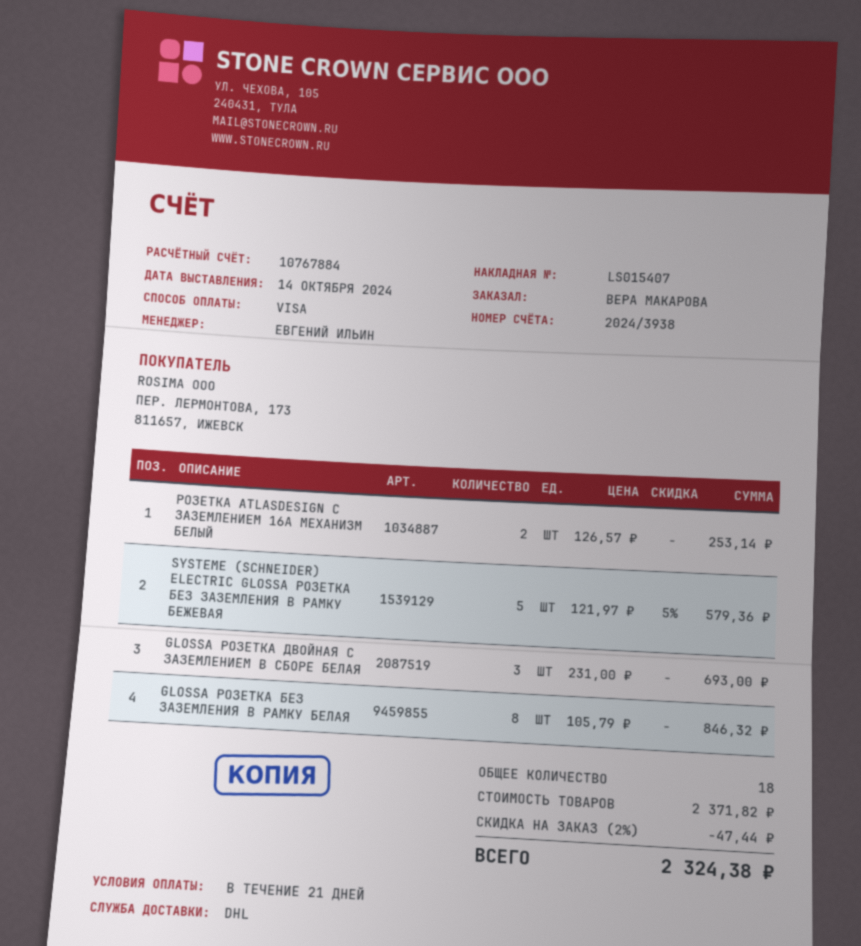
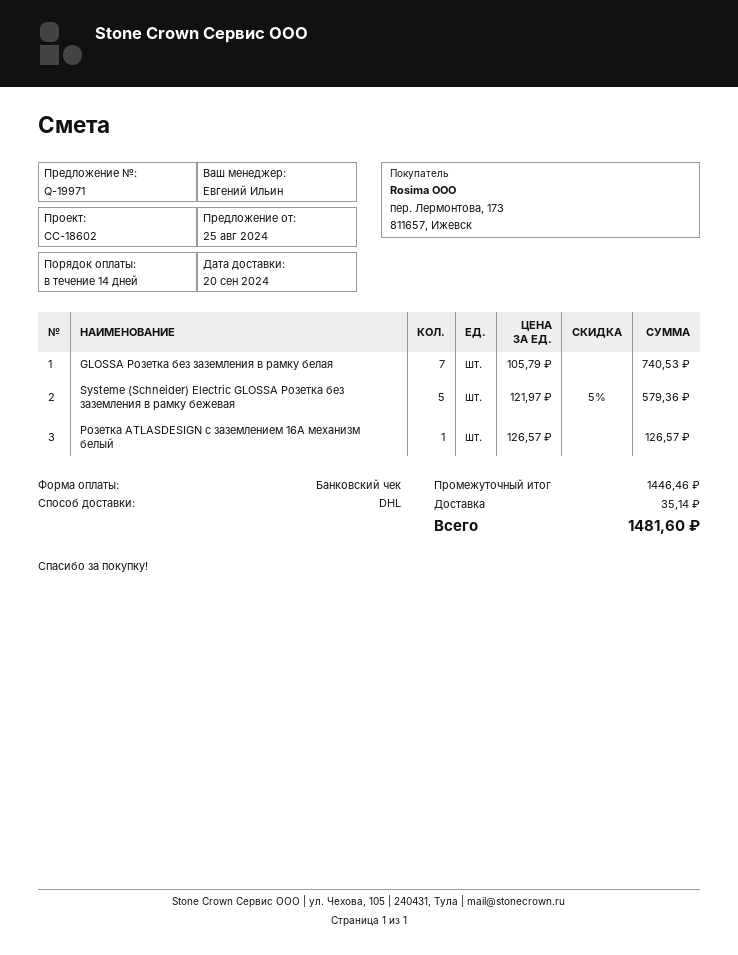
payment terms: 21 days -> 14 days
payment method: Visa -> cheque
РОЗЕТКА ATLASDESIGN С ЗАЗЕМЛЕНИЕМ 16А МЕХАНИЗМ БЕЛЫЙ: 2 x 126.57 = 253.14 -> 1 x 126.57 = 126.57
GLOSSA РОЗЕТКА ДВОЙНАЯ С ЗАЗЕМЛЕНИЕМ В СБОРЕ БЕЛАЯ: 3 x 231.00 = 693.00 -> none
GLOSSA РОЗЕТКА БЕЗ ЗАЗЕМЛЕНИЯ В РАМКУ БЕЛАЯ: 8 x 105.79 = 846.32 -> 7 x 105.79 = 740.53
subtotal: 2371.82 -> 1446.46
discount: 2% = 47.44 -> none
shipping: none -> 35.14
total: 2324.38 -> 1481.60

